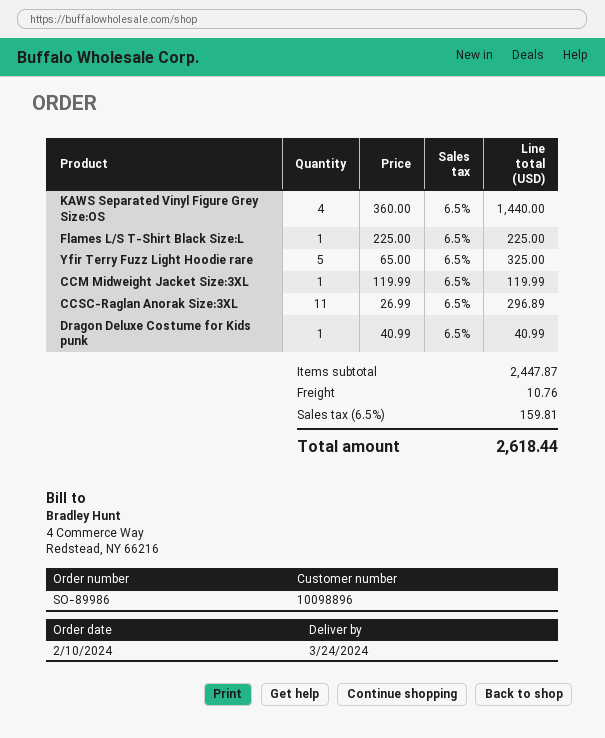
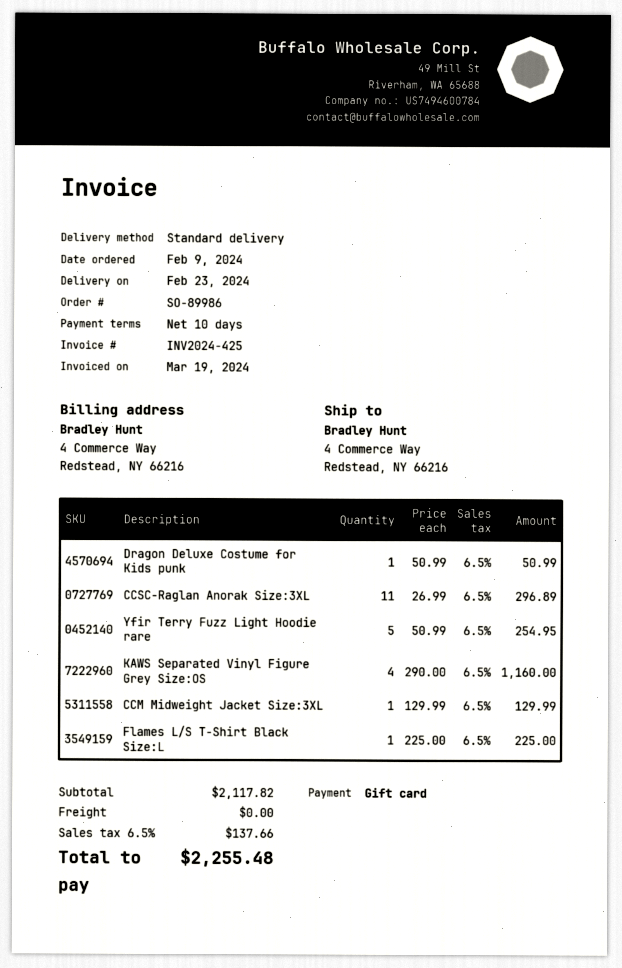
order date: 2024-02-10 -> 2024-02-09
delivery date: 2024-03-24 -> 2024-02-23
KAWS Separated Vinyl Figure Grey Size:OS: 4 x 360.00 = 1440.00 -> 4 x 290.00 = 1160.00
Yfir Terry Fuzz Light Hoodie rare: 5 x 65.00 = 325.00 -> 5 x 50.99 = 254.95
CCM Midweight Jacket Size:3XL: 1 x 119.99 = 119.99 -> 1 x 129.99 = 129.99
Dragon Deluxe Costume for Kids punk: 1 x 40.99 = 40.99 -> 1 x 50.99 = 50.99
subtotal: 2447.87 -> 2117.82
shipping: 10.76 -> 0.00
tax: 6.5% = 159.81 -> 6.5% = 137.66
total: 2618.44 -> 2255.48

